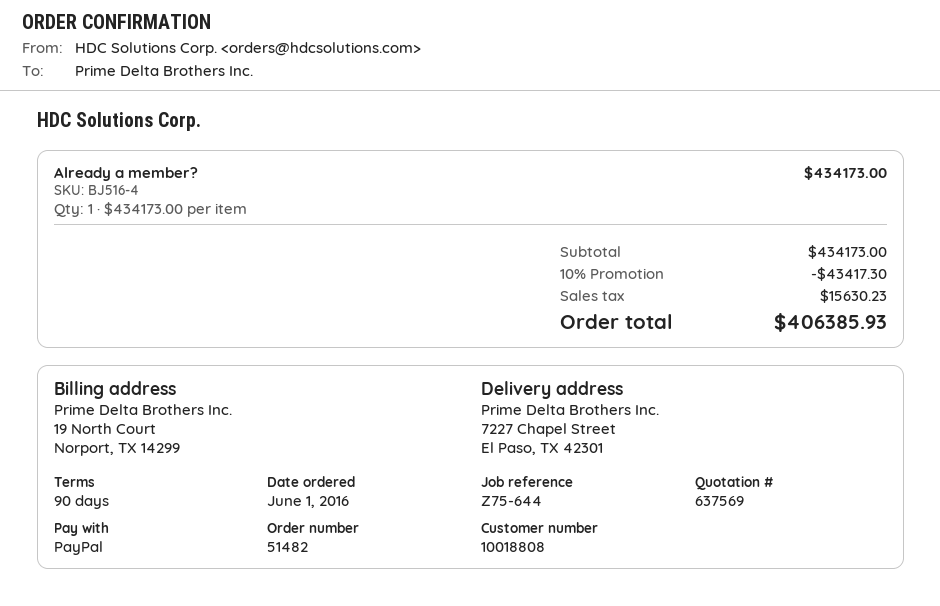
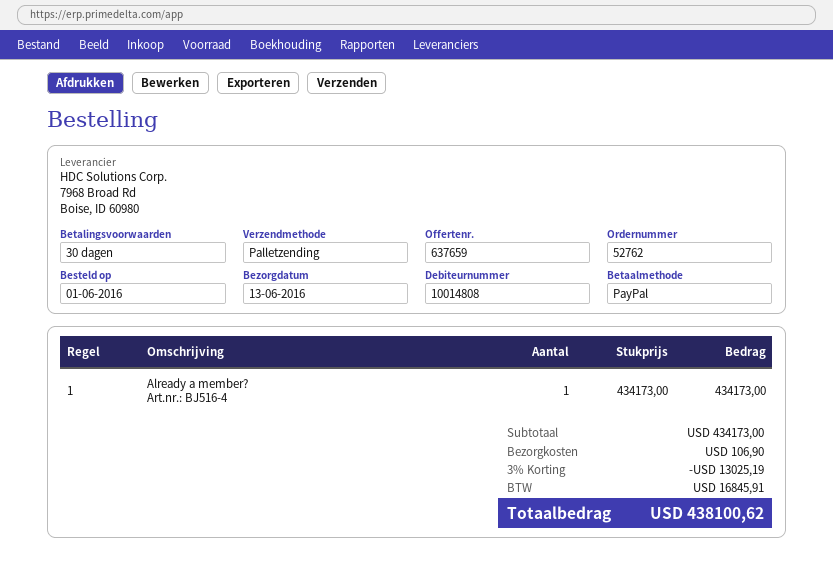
quote number: 637569 -> 637659
order number: 51482 -> 52762
payment terms: 90 days -> 30 days
customer number: 10018808 -> 10014808
discount: 10% = 43417.30 -> 3% = 13025.19
shipping: none -> 106.90
tax: 15630.23 -> 16845.91
total: 406385.93 -> 438100.62

